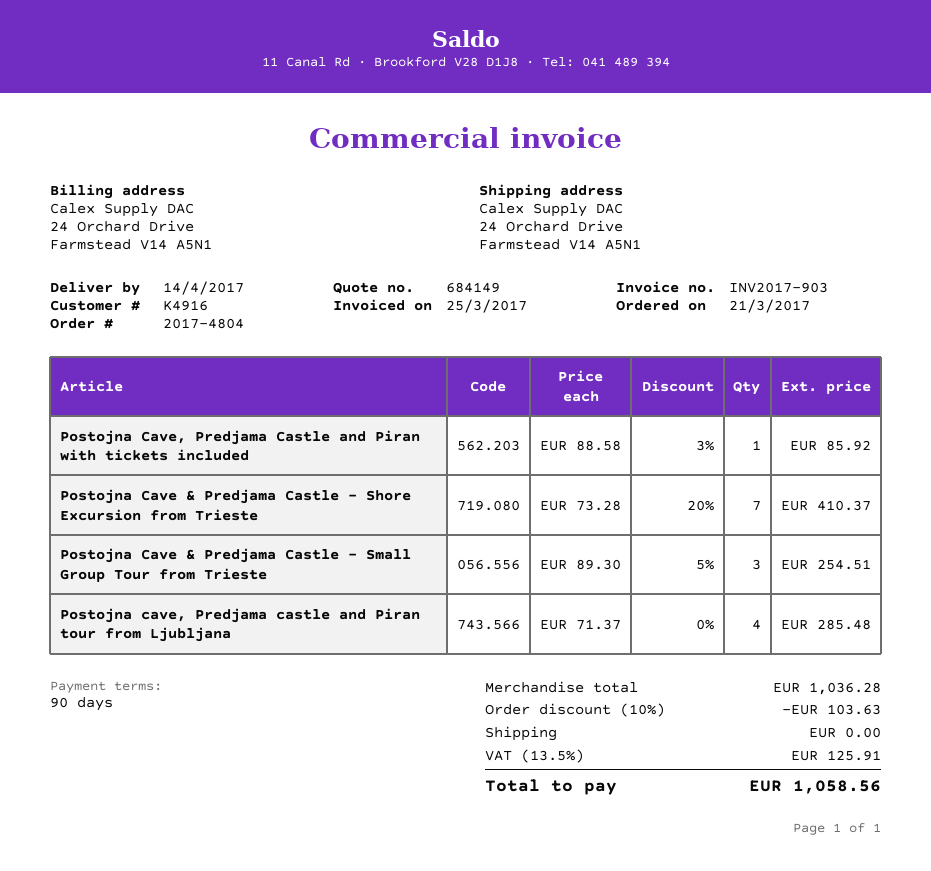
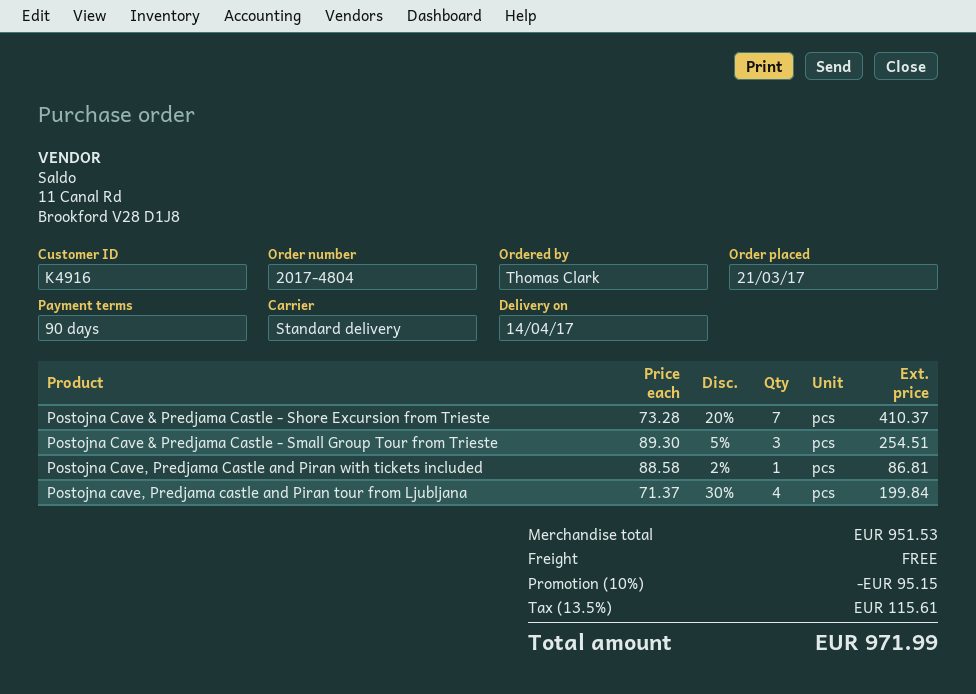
Postojna Cave, Predjama Castle and Piran with tickets included: 1 x 88.58 - 3% = 85.92 -> 1 x 88.58 - 2% = 86.81
Postojna cave, Predjama castle and Piran tour from Ljubljana: 4 x 71.37 = 285.48 -> 4 x 71.37 - 30% = 199.84
subtotal: 1036.28 -> 951.53
discount: 10% = 103.63 -> 10% = 95.15
tax: 13.5% = 125.91 -> 13.5% = 115.61
total: 1058.56 -> 971.99

